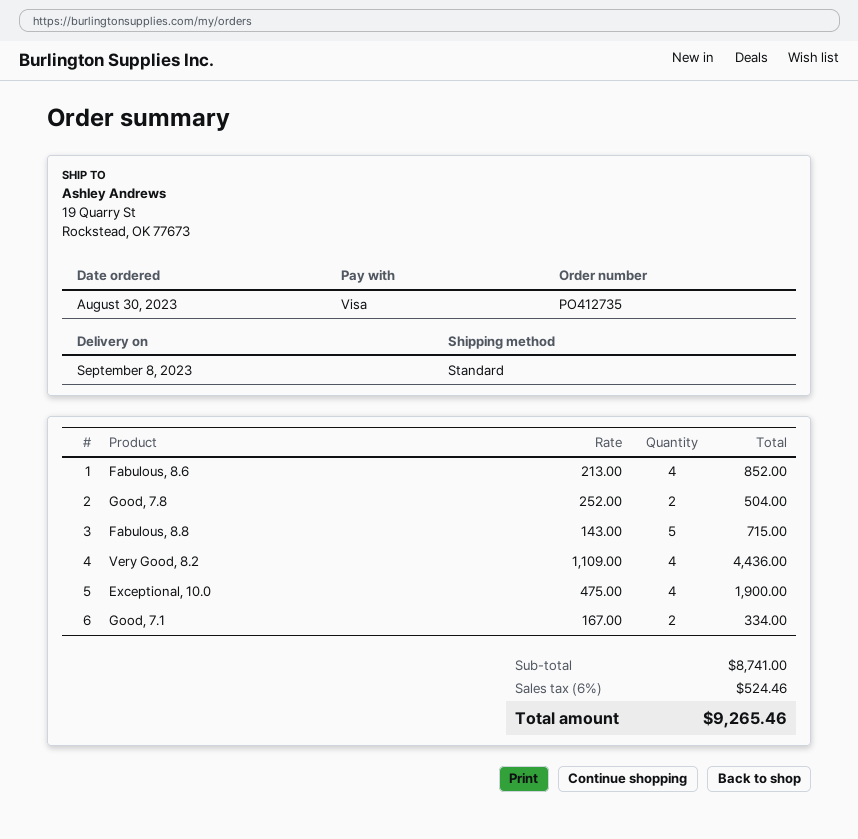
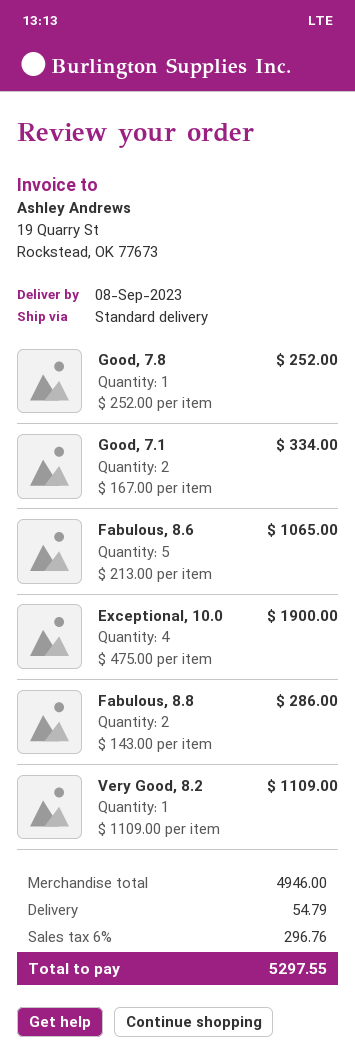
Fabulous, 8.6: 4 x 213.00 = 852.00 -> 5 x 213.00 = 1065.00
Good, 7.8: 2 x 252.00 = 504.00 -> 1 x 252.00 = 252.00
Fabulous, 8.8: 5 x 143.00 = 715.00 -> 2 x 143.00 = 286.00
Very Good, 8.2: 4 x 1109.00 = 4436.00 -> 1 x 1109.00 = 1109.00
subtotal: 8741.00 -> 4946.00
shipping: none -> 54.79
tax: 6% = 524.46 -> 6% = 296.76
total: 9265.46 -> 5297.55

